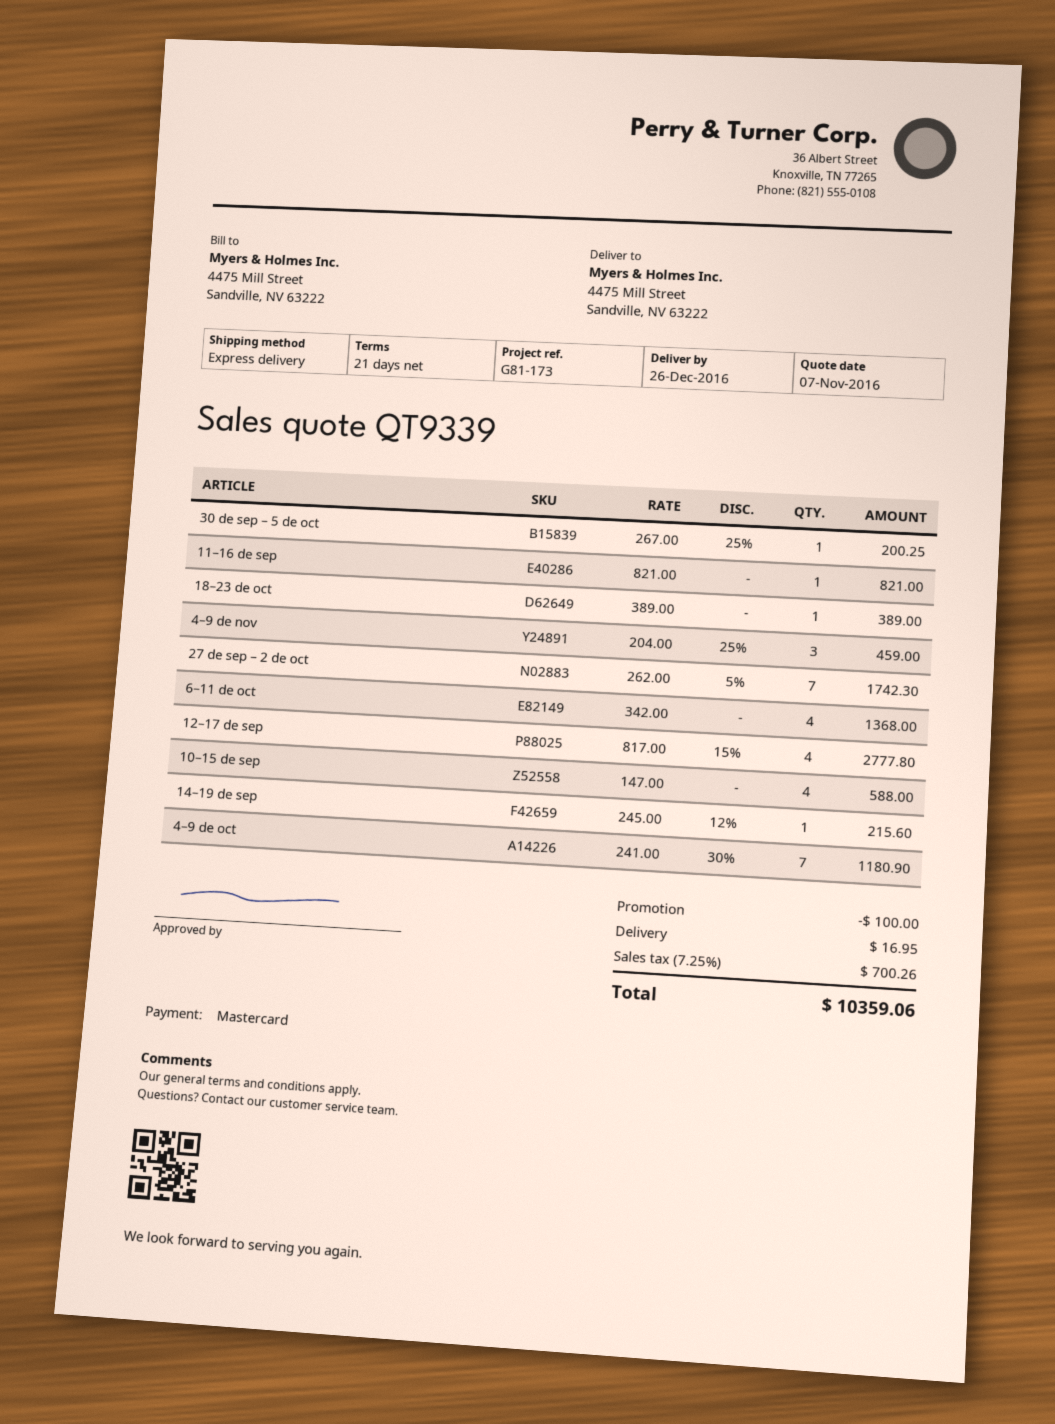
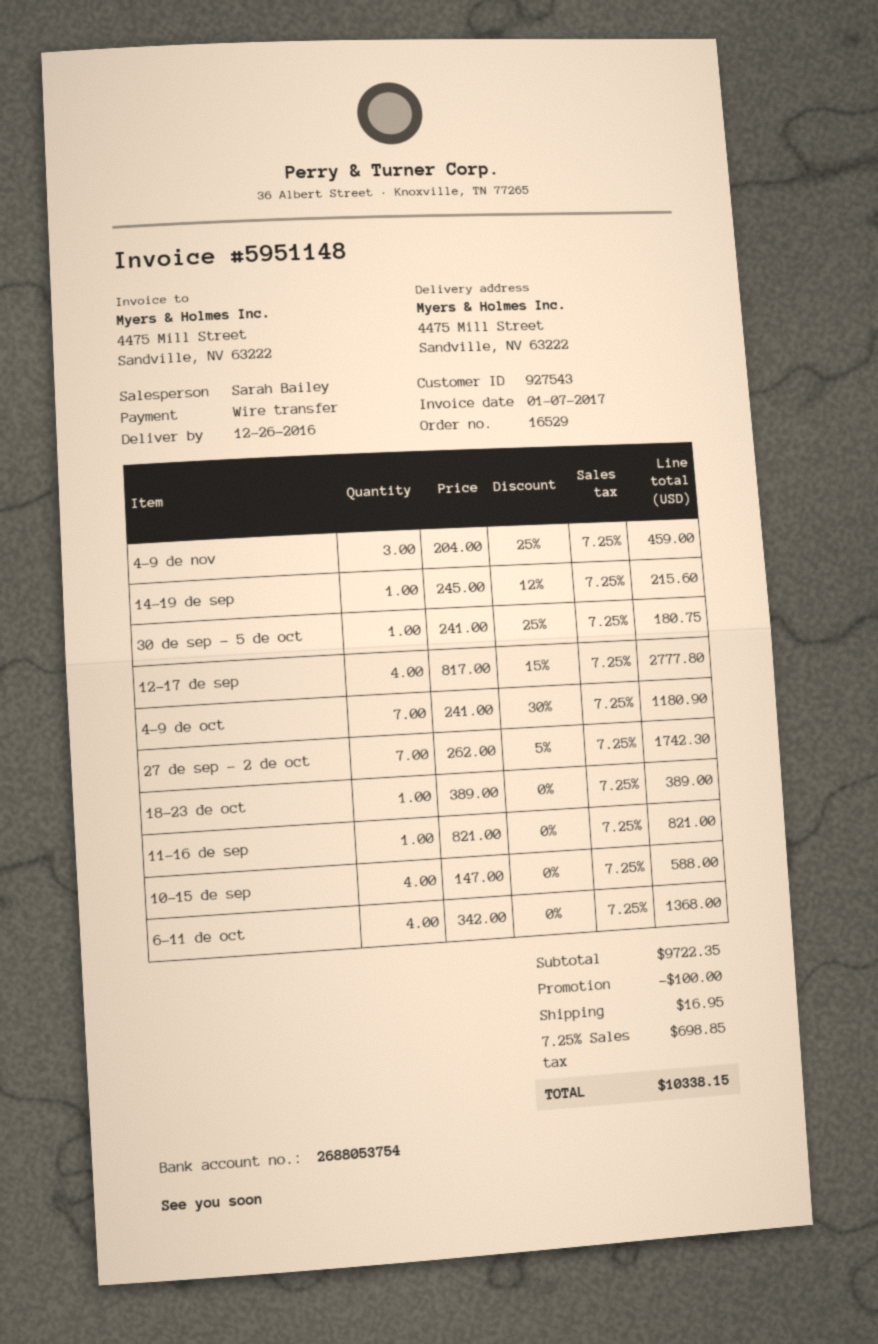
payment method: Mastercard -> bank transfer
30 de sep – 5 de oct: 1 x 267.00 - 25% = 200.25 -> 1 x 241.00 - 25% = 180.75
tax: 7.25% = 700.26 -> 7.25% = 698.85
total: 10359.06 -> 10338.15

